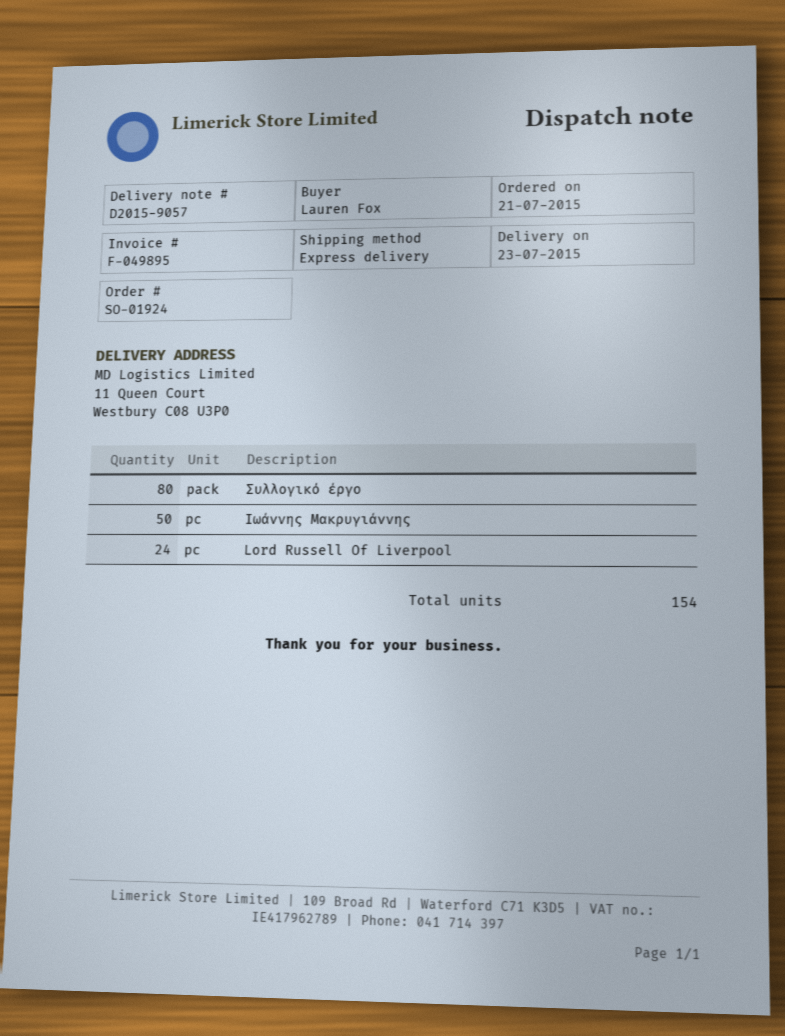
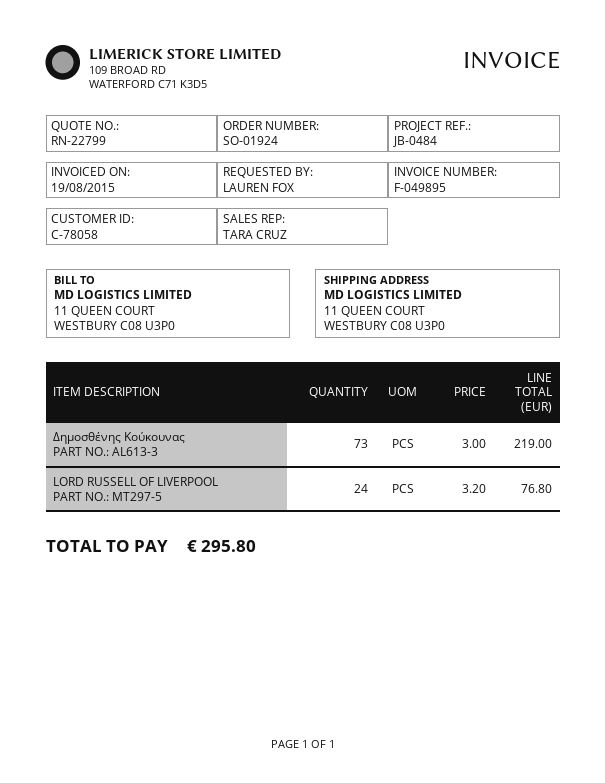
Συλλογικό έργο: 80 -> none
Ιωάννης Μακρυγιάννης: 50 -> none
Δημοσθένης Κούκουνας: none -> 73

